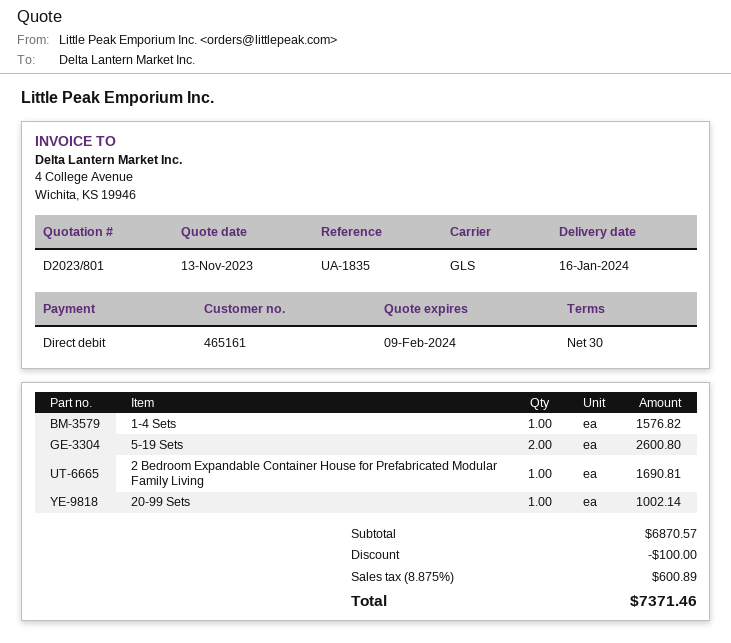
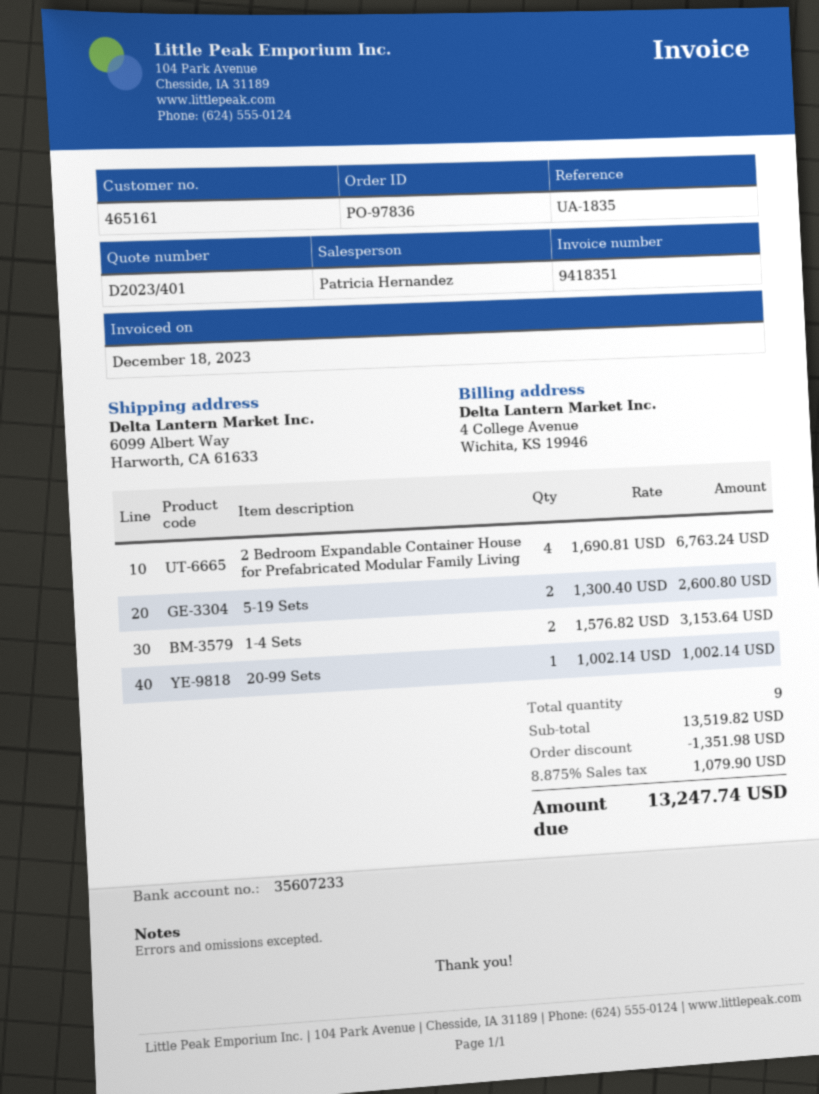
quote number: D2023/801 -> D2023/401
1-4 Sets: 1 for 1576.82 -> 2 for 3153.64
2 Bedroom Expandable Container House for Prefabricated Modular Family Living: 1 for 1690.81 -> 4 for 6763.24
subtotal: 6870.57 -> 13519.82
discount: 100.00 -> 1351.98
tax: 8.875% = 600.89 -> 8.875% = 1079.90
total: 7371.46 -> 13247.74

